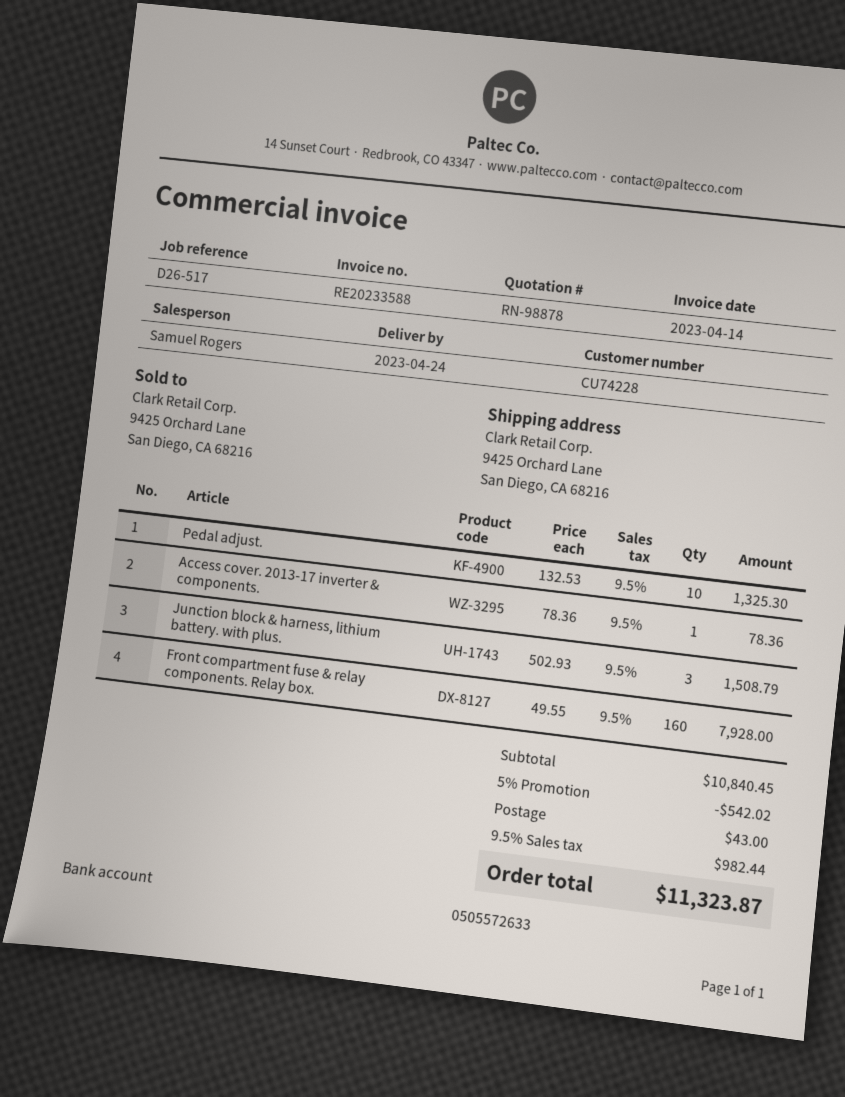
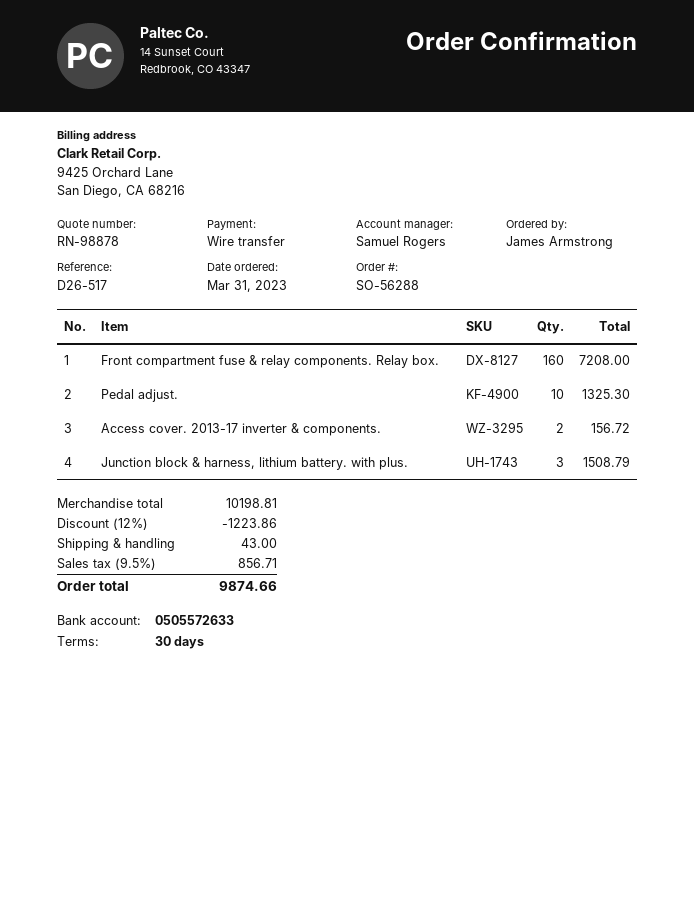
Access cover. 2013-17 inverter & components.: 1 for 78.36 -> 2 for 156.72
Front compartment fuse & relay components. Relay box.: 160 for 7928.00 -> 160 for 7208.00
subtotal: 10840.45 -> 10198.81
discount: 5% = 542.02 -> 12% = 1223.86
tax: 9.5% = 982.44 -> 9.5% = 856.71
total: 11323.87 -> 9874.66

